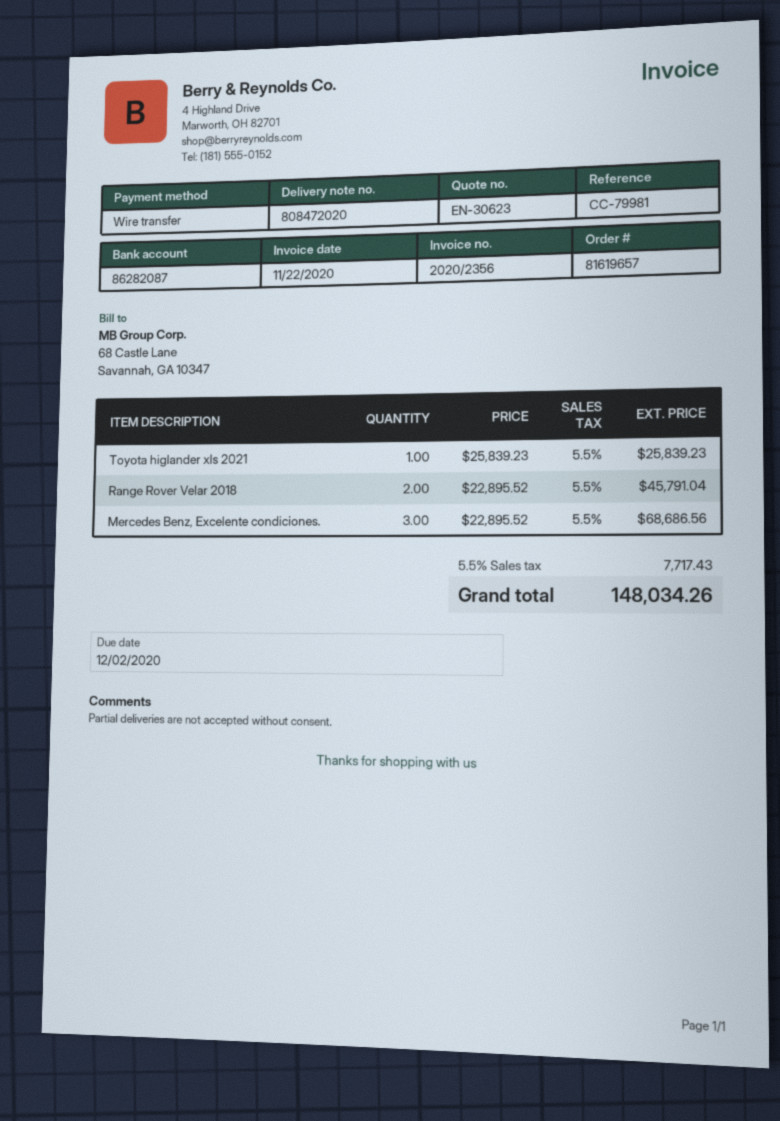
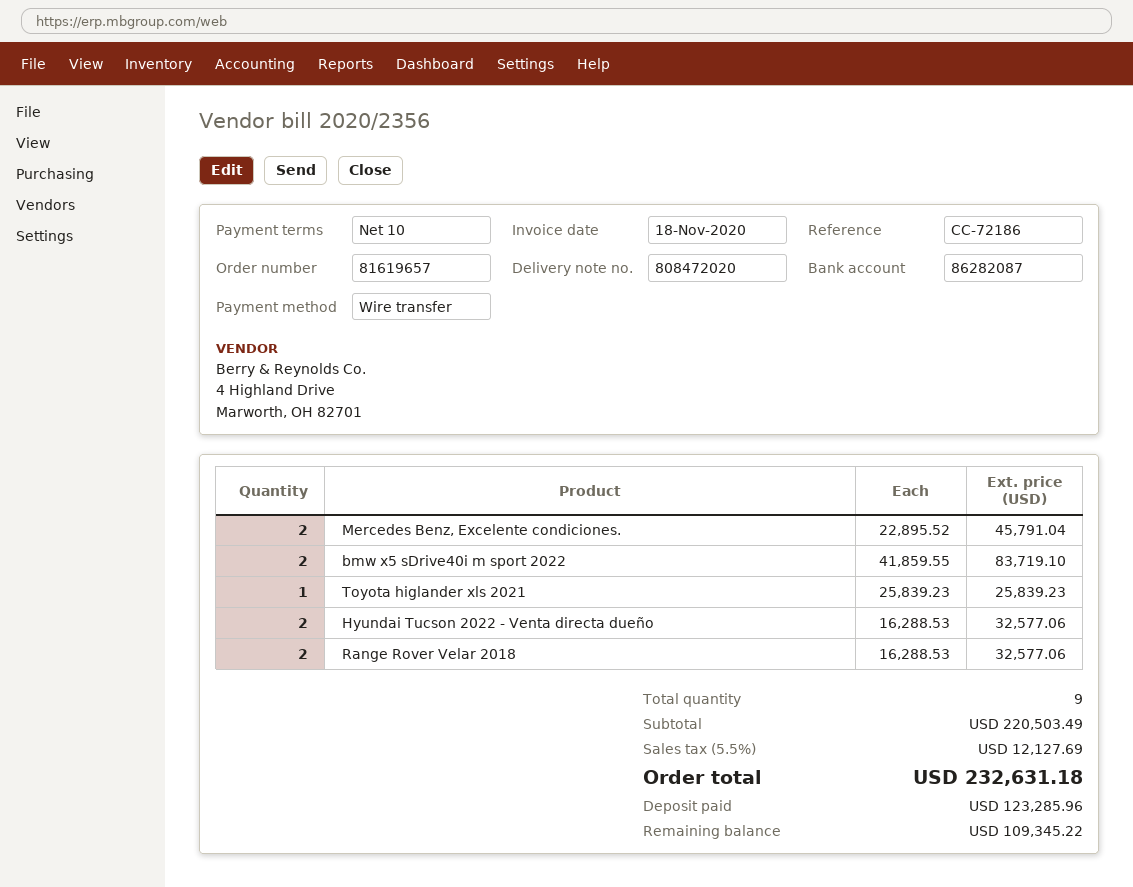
invoice date: 2020-11-22 -> 2020-11-18
reference: CC-79981 -> CC-72186
Range Rover Velar 2018: 2 x 22895.52 = 45791.04 -> 2 x 16288.53 = 32577.06
Mercedes Benz, Excelente condiciones.: 3 x 22895.52 = 68686.56 -> 2 x 22895.52 = 45791.04
bmw x5 sDrive40i m sport 2022: none -> 2 x 41859.55 = 83719.10
Hyundai Tucson 2022 - Venta directa dueño: none -> 2 x 16288.53 = 32577.06
tax: 5.5% = 7717.43 -> 5.5% = 12127.69
total: 148034.26 -> 232631.18

